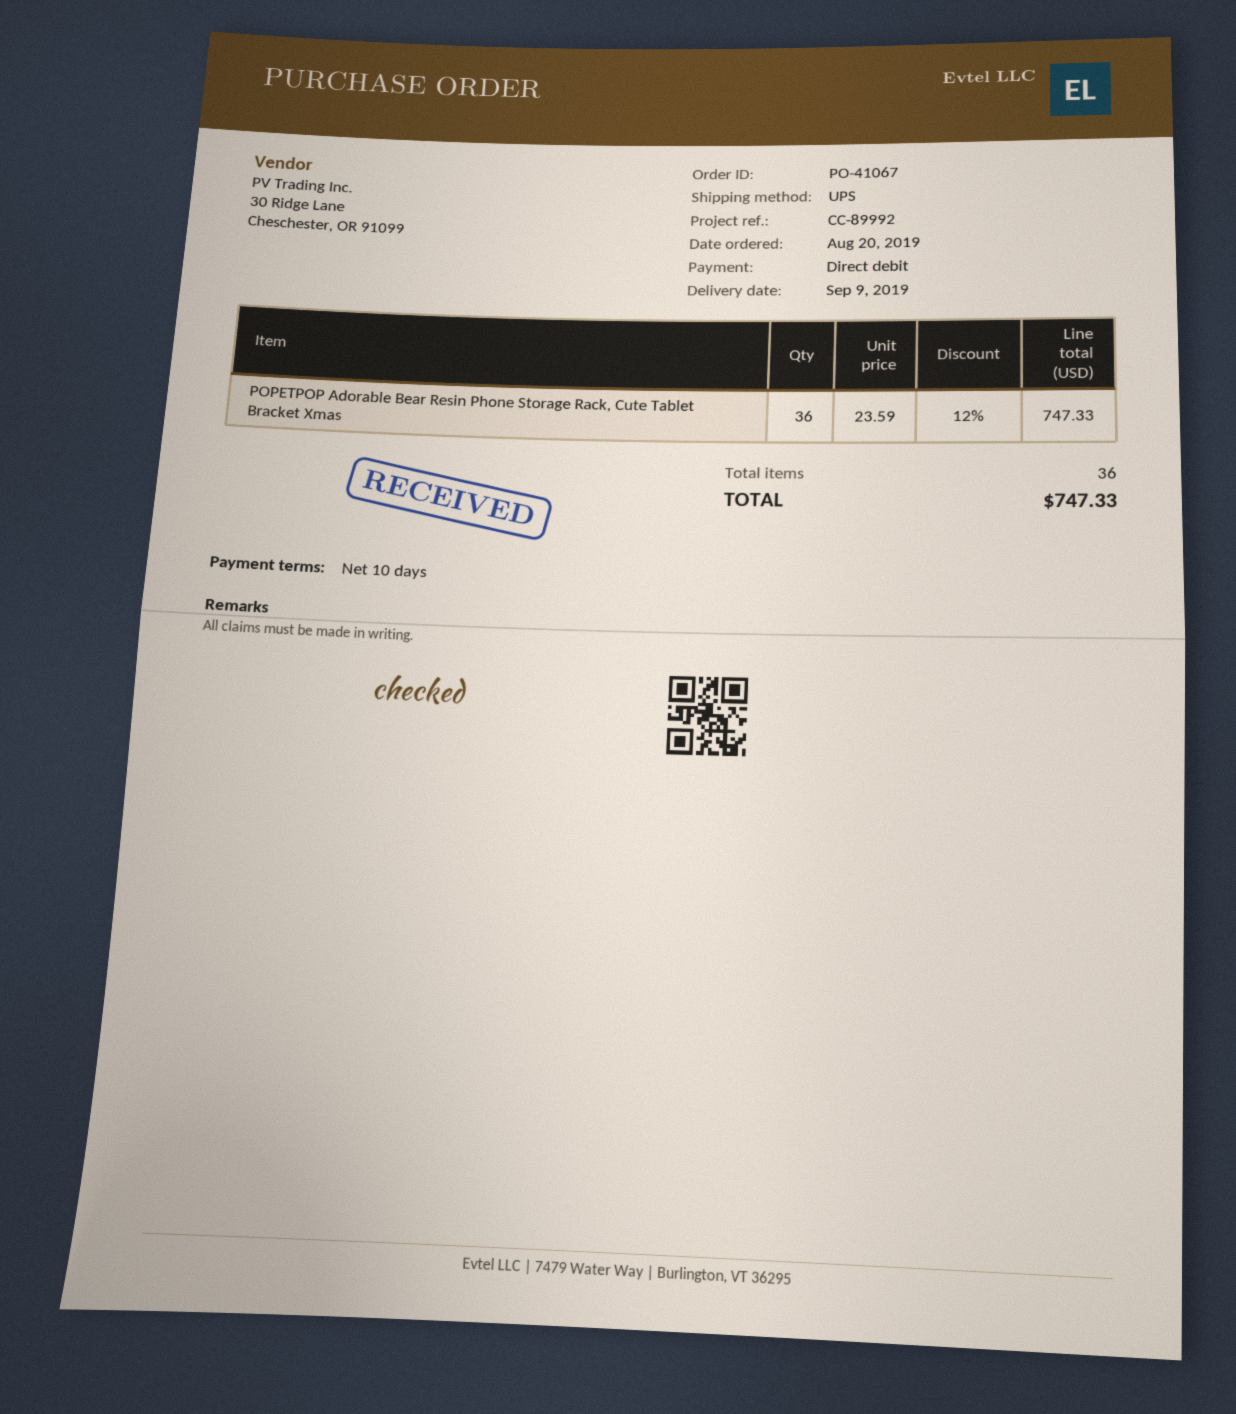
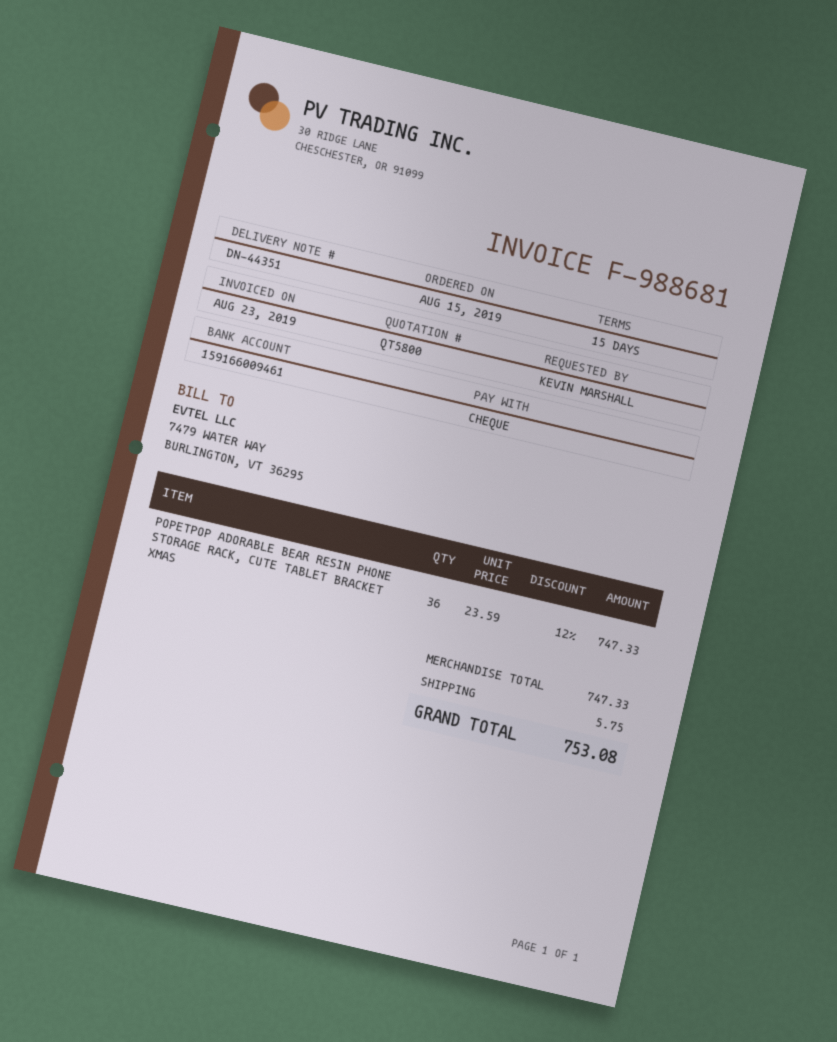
order date: 2019-08-20 -> 2019-08-15
payment terms: 10 days -> 15 days
payment method: direct debit -> cheque
shipping: none -> 5.75
total: 747.33 -> 753.08

